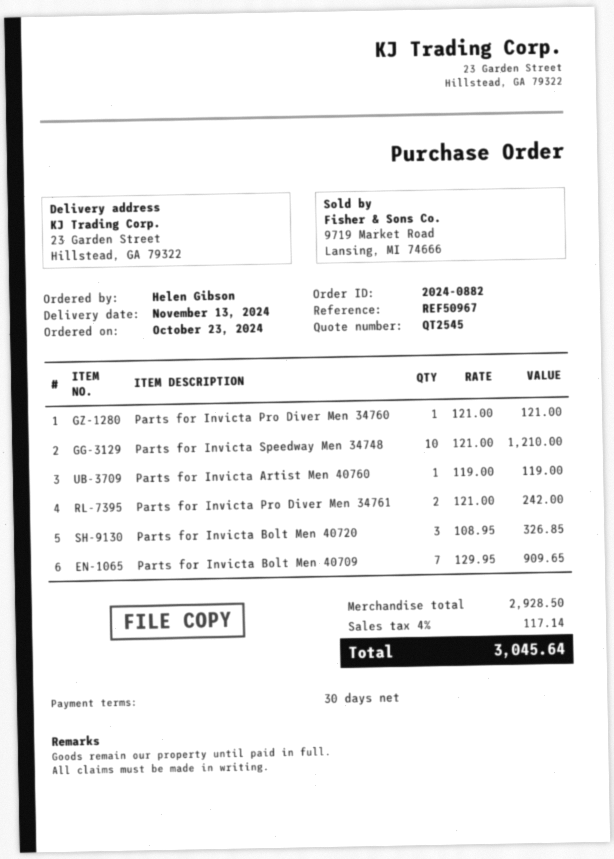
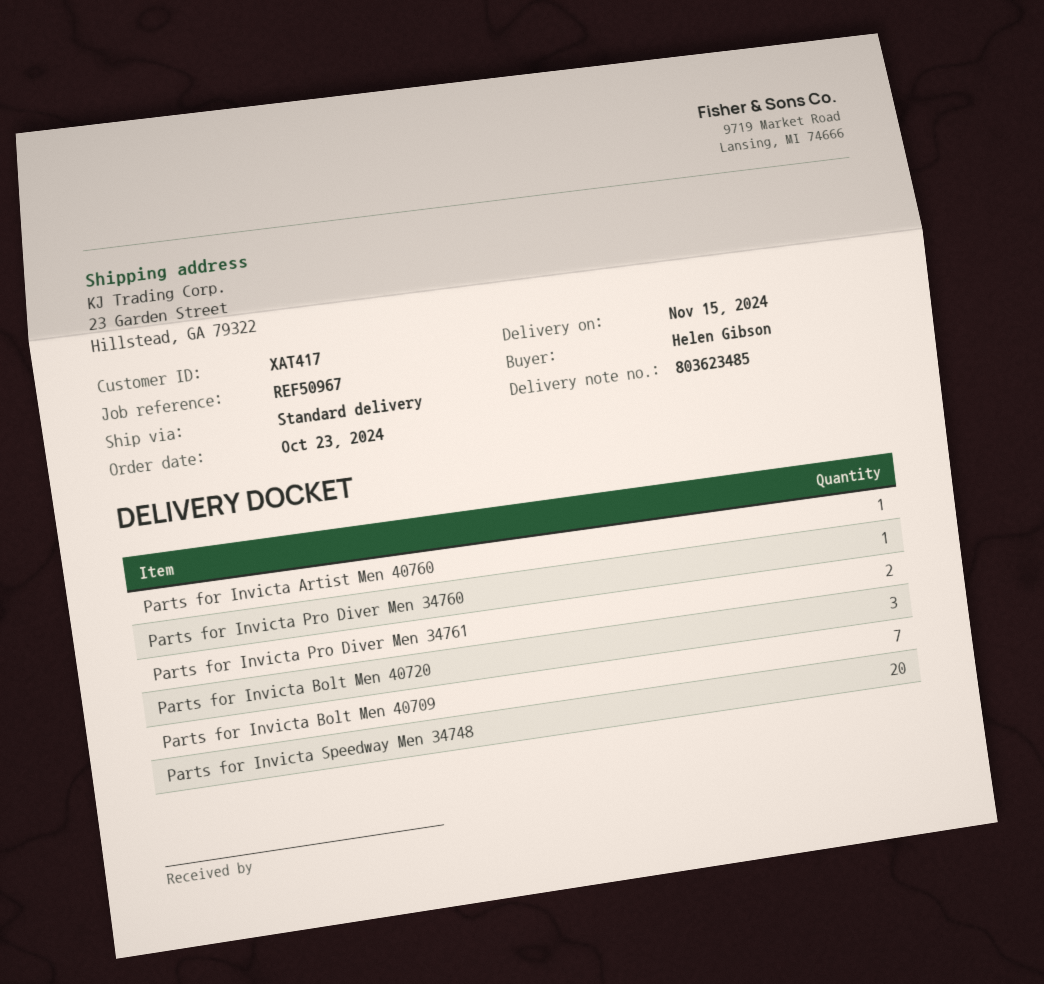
delivery date: 2024-11-13 -> 2024-11-15
Parts for Invicta Speedway Men 34748: 10 -> 20

